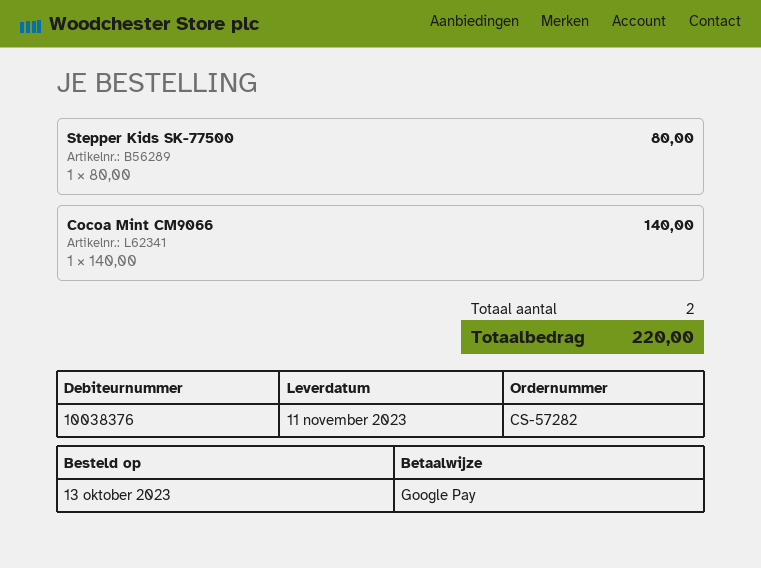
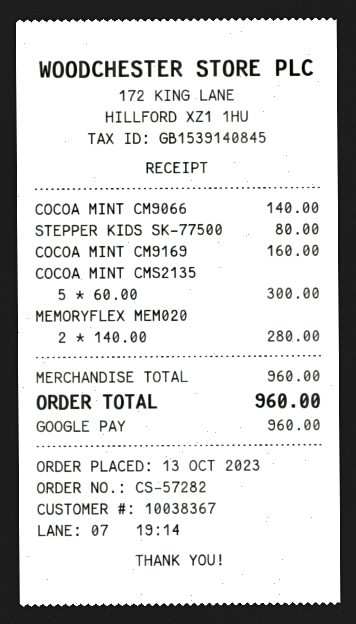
customer number: 10038376 -> 10038367
COCOA MINT CM9169: none -> 1 x 160.00 = 160.00
COCOA MINT CMS2135: none -> 5 x 60.00 = 300.00
MEMORYFLEX MEM020: none -> 2 x 140.00 = 280.00
total: 220.00 -> 960.00

